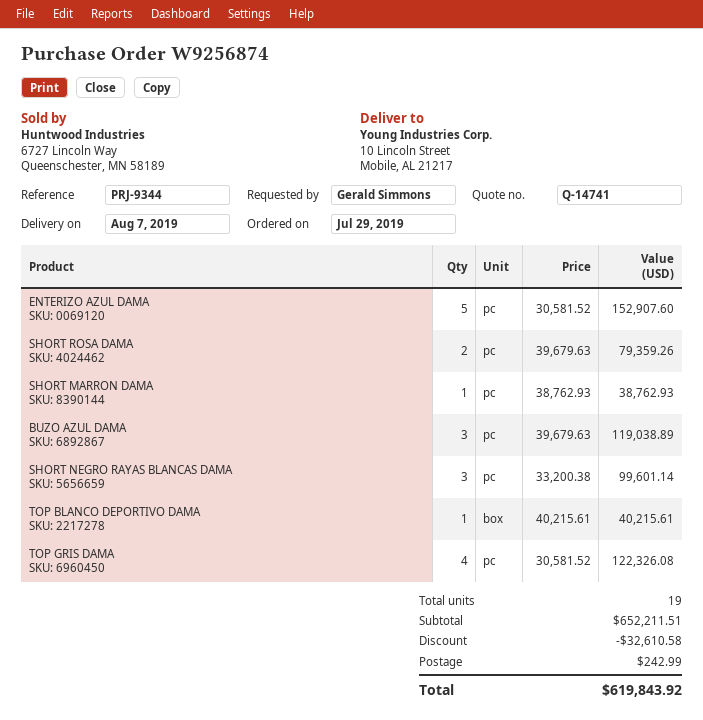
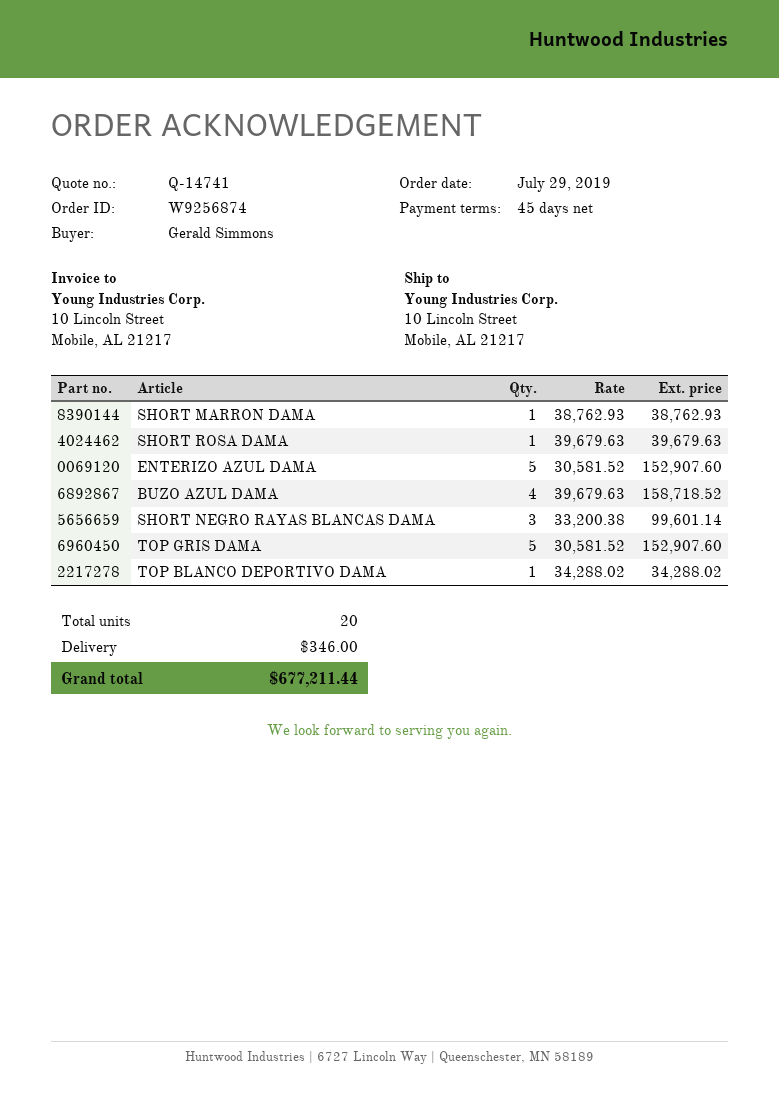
SHORT ROSA DAMA: 2 x 39679.63 = 79359.26 -> 1 x 39679.63 = 39679.63
BUZO AZUL DAMA: 3 x 39679.63 = 119038.89 -> 4 x 39679.63 = 158718.52
TOP BLANCO DEPORTIVO DAMA: 1 x 40215.61 = 40215.61 -> 1 x 34288.02 = 34288.02
TOP GRIS DAMA: 4 x 30581.52 = 122326.08 -> 5 x 30581.52 = 152907.60
total quantity: 19 -> 20
discount: 32610.58 -> none
shipping: 242.99 -> 346.00
total: 619843.92 -> 677211.44

